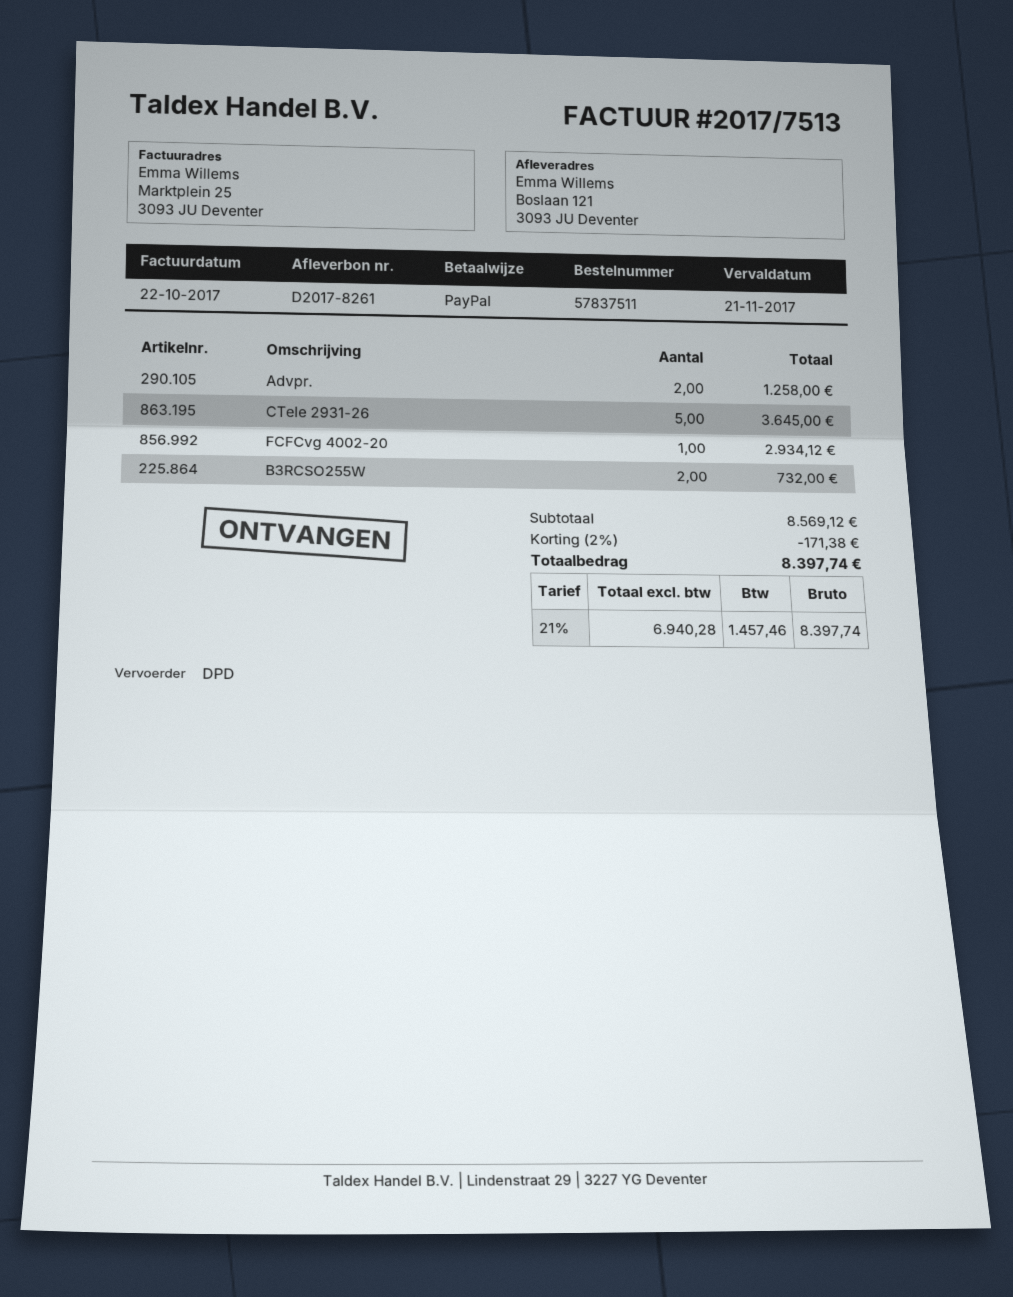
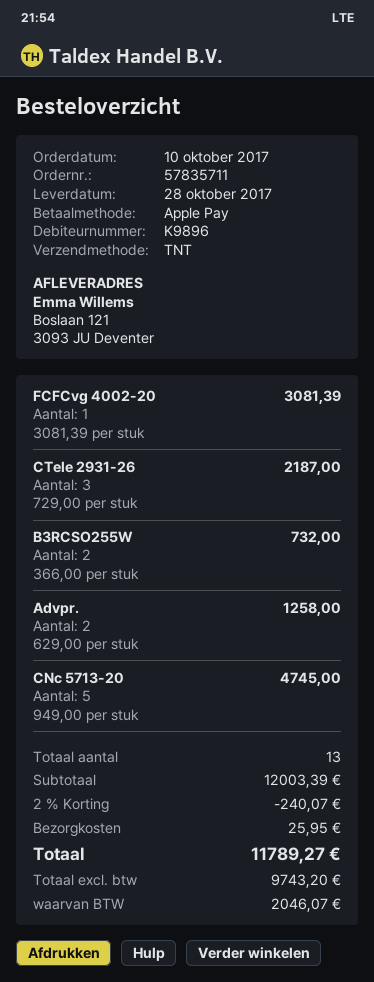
order number: 57837511 -> 57835711
payment method: PayPal -> Apple Pay
shipping method: DPD -> TNT
CTele 2931-26: 5 for 3645.00 -> 3 for 2187.00
FCFCvg 4002-20: 1 for 2934.12 -> 1 for 3081.39
CNc 5713-20: none -> 5 for 4745.00
subtotal: 8569.12 -> 12003.39
discount: 2% = 171.38 -> 2% = 240.07
shipping: none -> 25.95
net: 6940.28 -> 9743.20
tax: 1457.46 -> 2046.07
total: 8397.74 -> 11789.27

